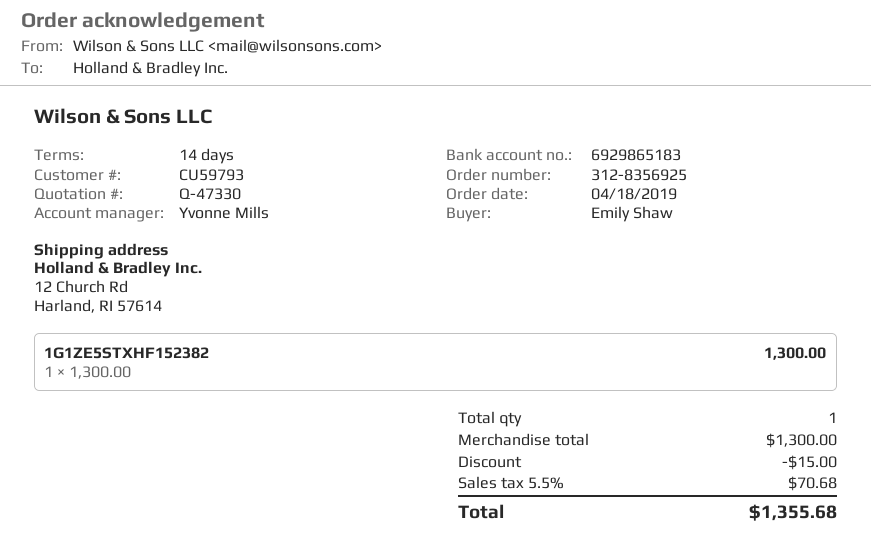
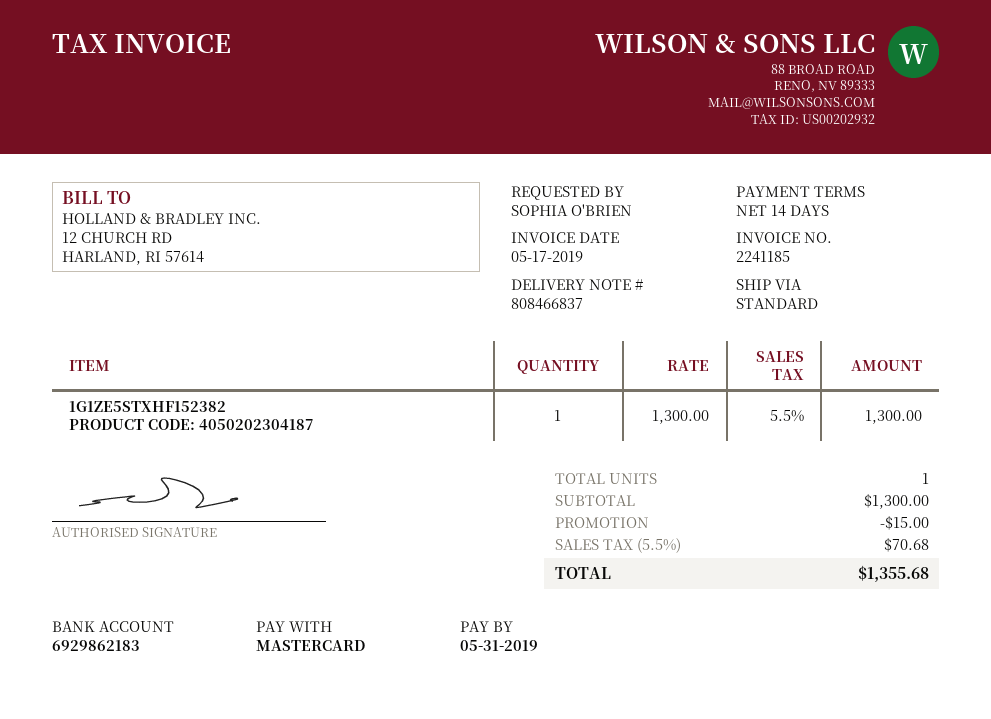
ordered by: Emily Shaw -> SOPHIA O'BRIEN
bank account: 6929865183 -> 6929862183

